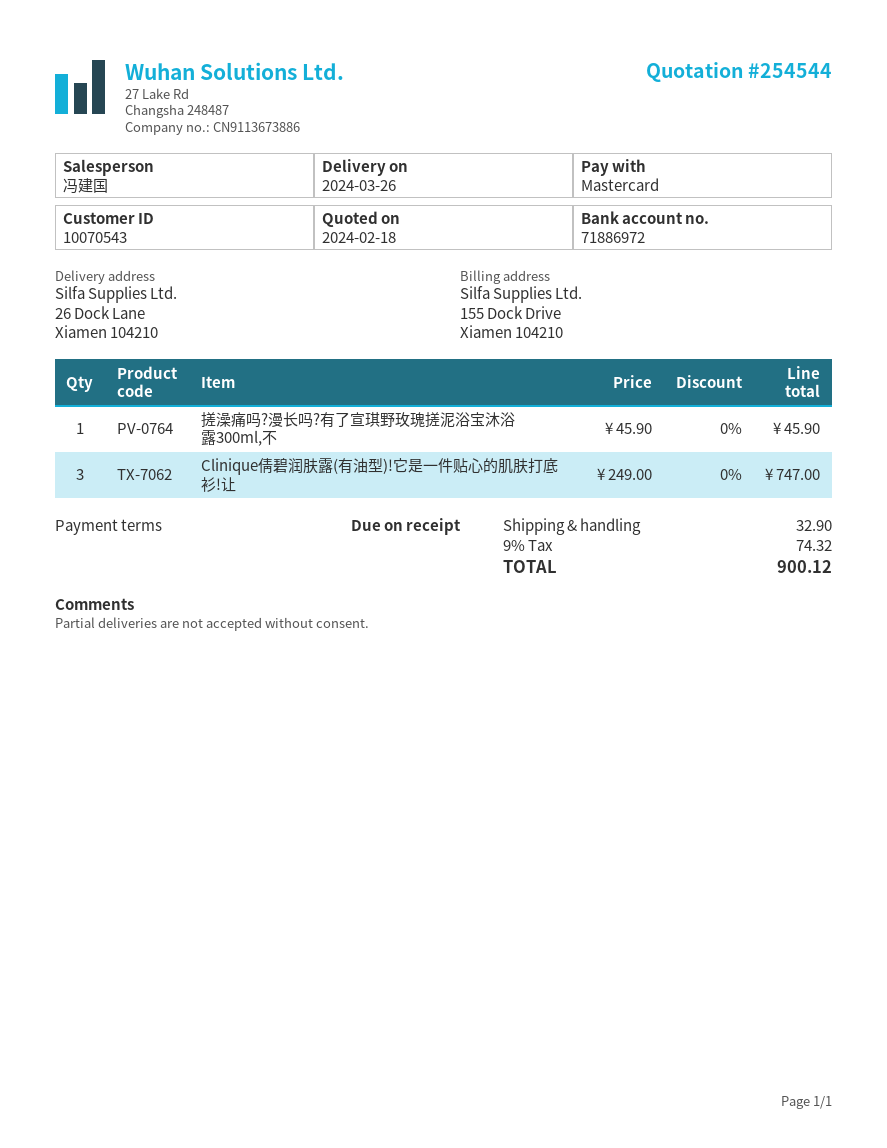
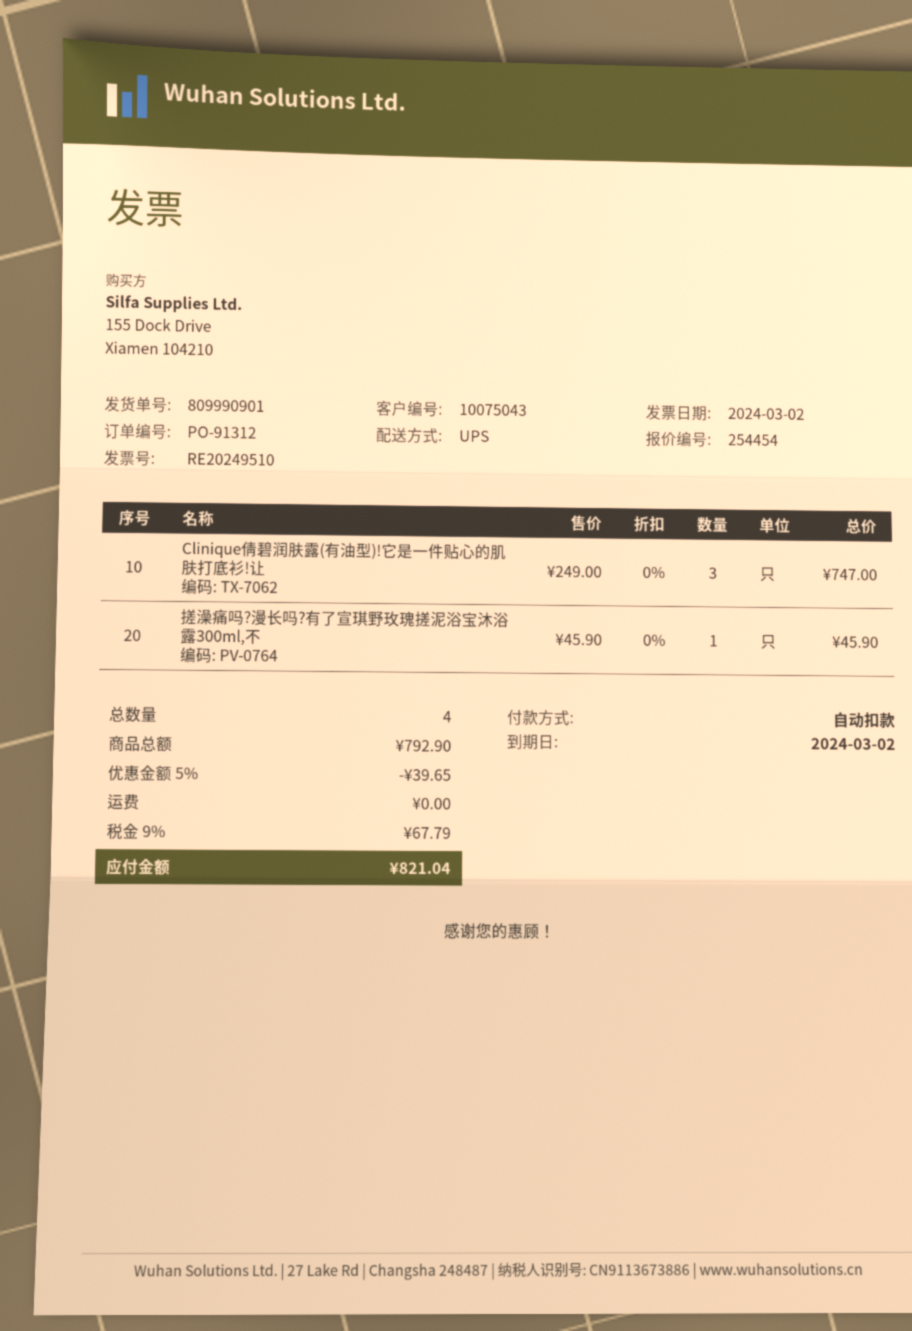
quote number: 254544 -> 254454
customer number: 10070543 -> 10075043
payment method: Mastercard -> direct debit
discount: none -> 5% = 39.65
shipping: 32.90 -> 0.00
tax: 9% = 74.32 -> 9% = 67.79
total: 900.12 -> 821.04

